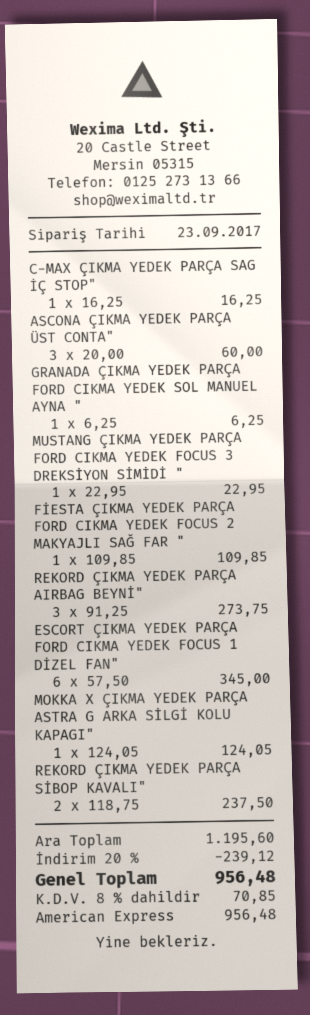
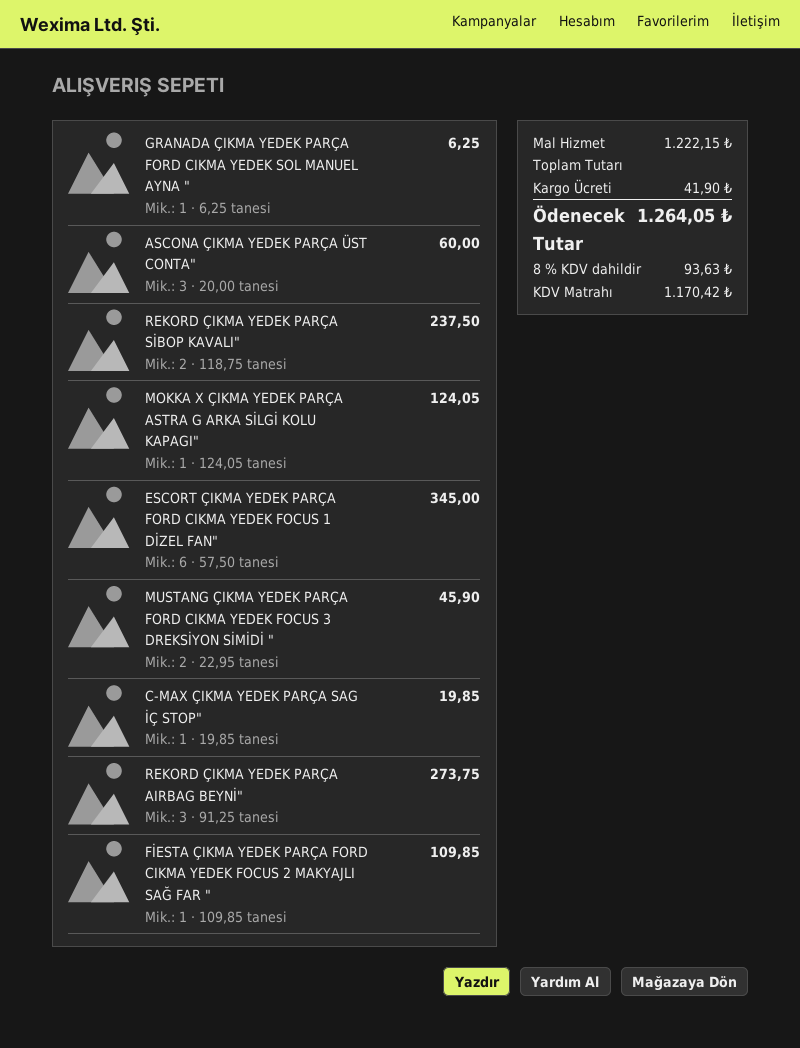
C-MAX ÇIKMA YEDEK PARÇA SAG İÇ STOP": 1 x 16.25 = 16.25 -> 1 x 19.85 = 19.85
MUSTANG ÇIKMA YEDEK PARÇA FORD CIKMA YEDEK FOCUS 3 DREKSİYON SİMİDİ ": 1 x 22.95 = 22.95 -> 2 x 22.95 = 45.90
subtotal: 1195.60 -> 1222.15
discount: 20% = 239.12 -> none
shipping: none -> 41.90
tax: 8% = 70.85 -> 8% = 93.63
total: 956.48 -> 1264.05

